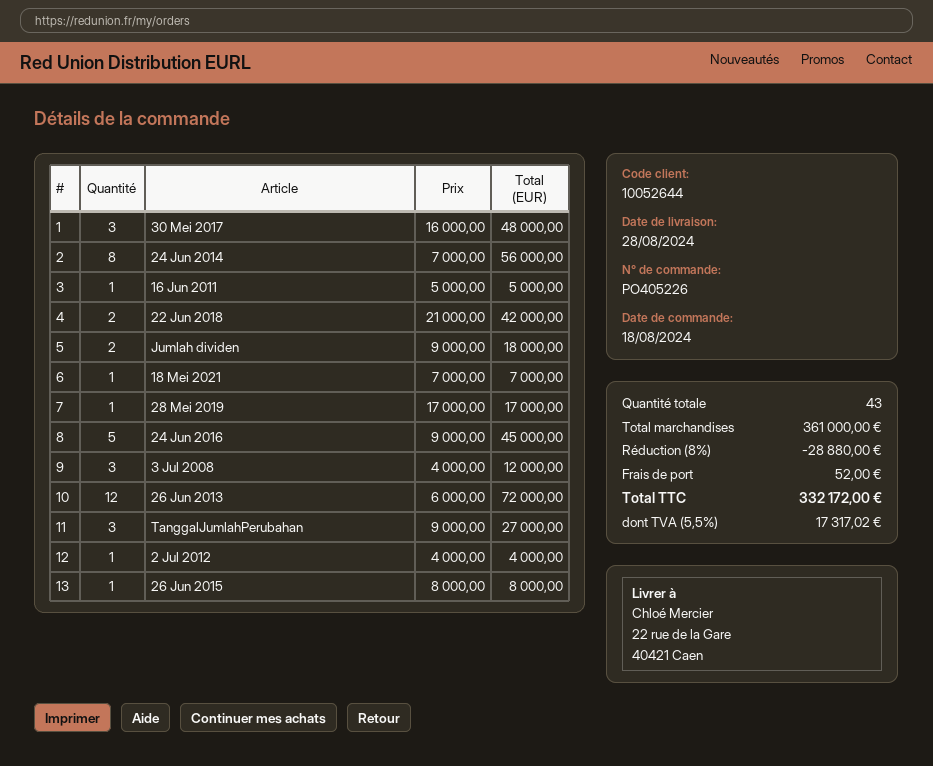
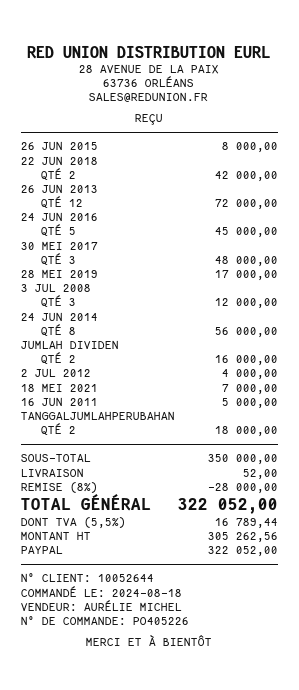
Jumlah dividen: 2 for 18000.00 -> 2 for 16000.00
TanggalJumlahPerubahan: 3 for 27000.00 -> 2 for 18000.00
subtotal: 361000.00 -> 350000.00
discount: 8% = 28880.00 -> 8% = 28000.00
tax: 5.5% = 17317.02 -> 5.5% = 16789.44
total: 332172.00 -> 322052.00

